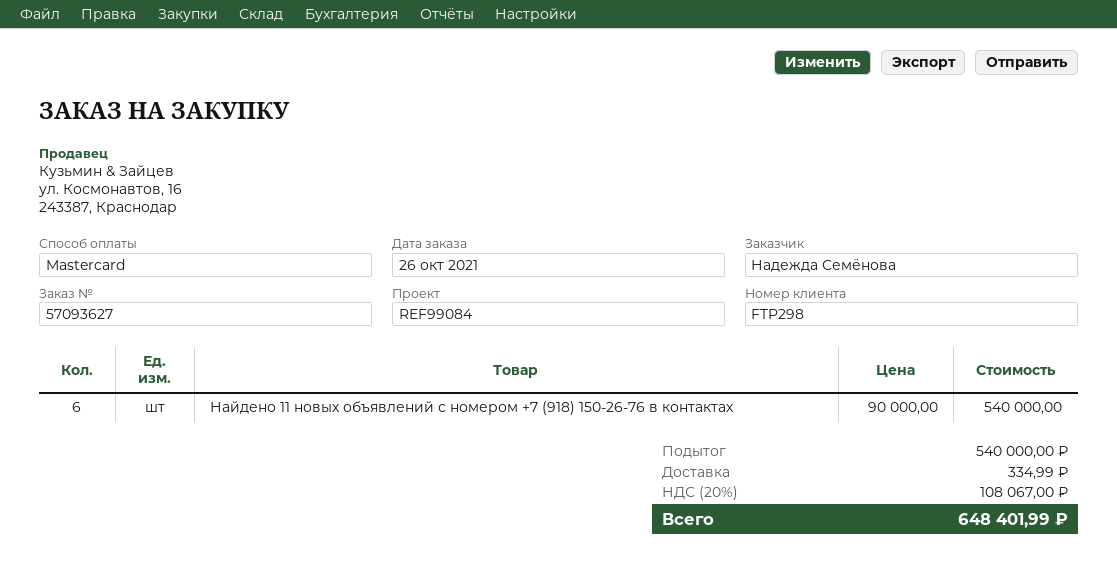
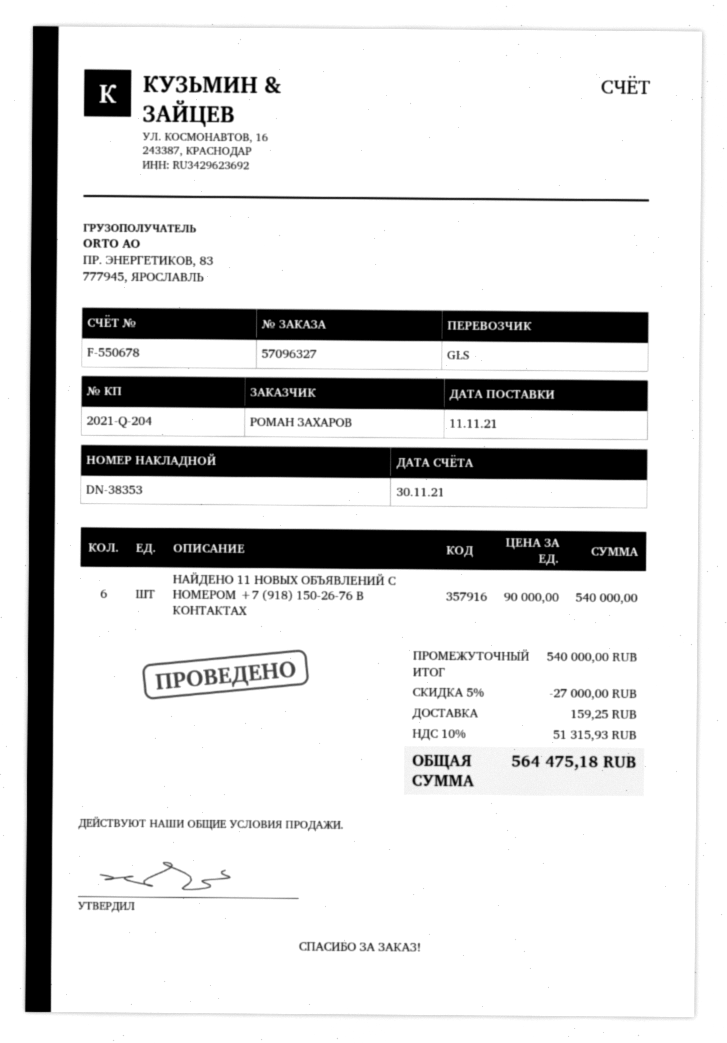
order number: 57093627 -> 57096327
ordered by: Надежда Семёнова -> РОМАН ЗАХАРОВ
discount: none -> 5% = 27000.00
shipping: 334.99 -> 159.25
tax: 20% = 108067.00 -> 10% = 51315.93
total: 648401.99 -> 564475.18

